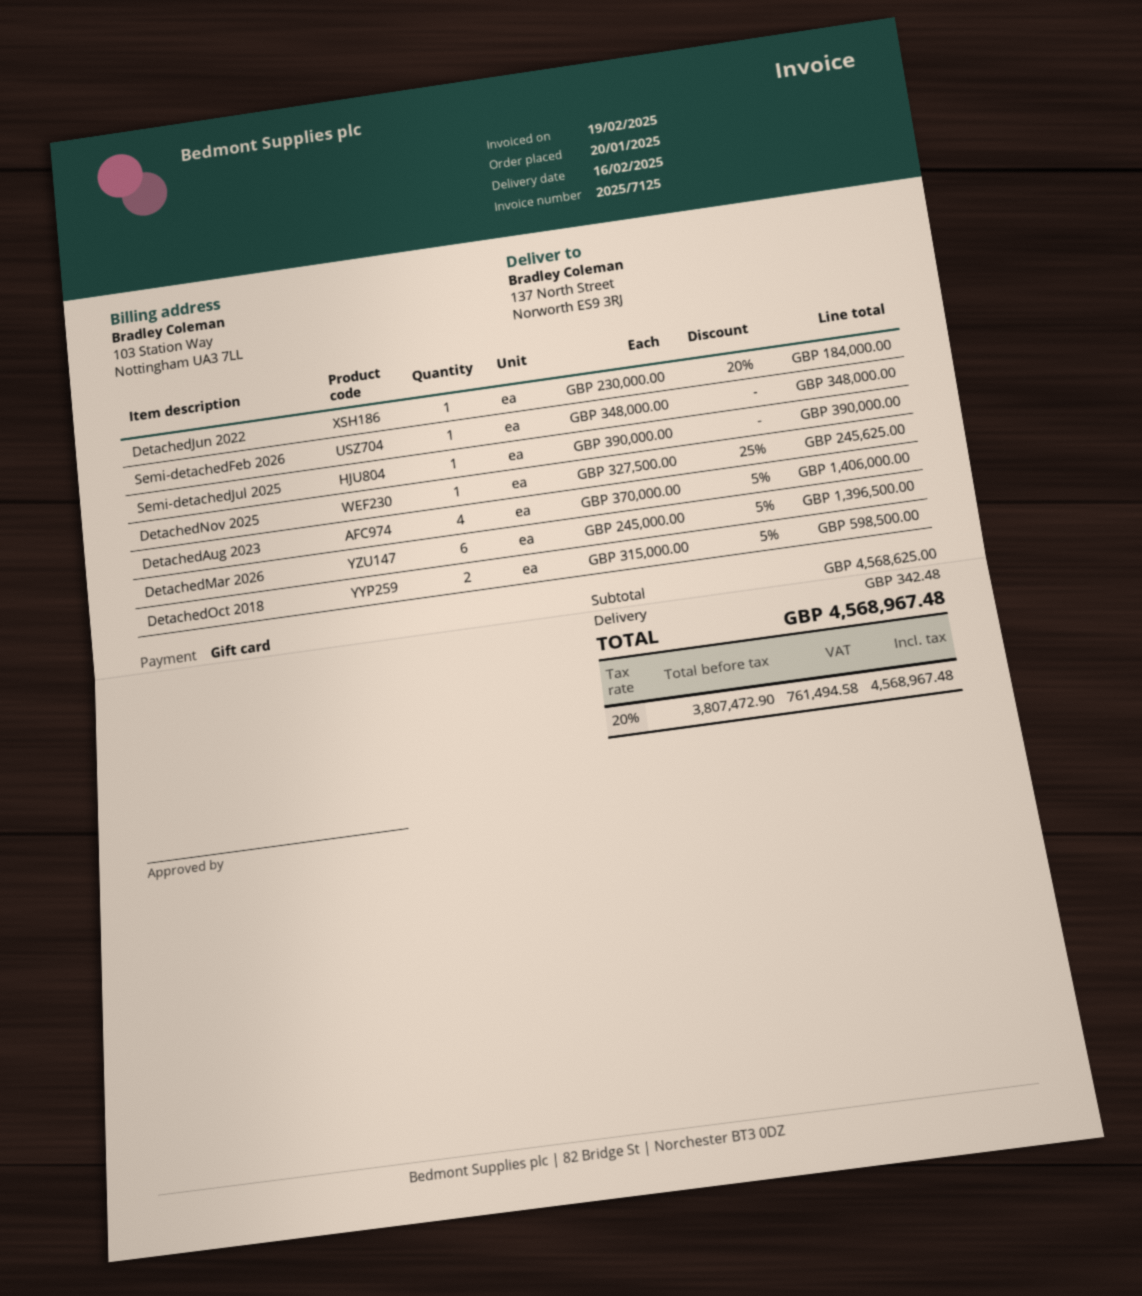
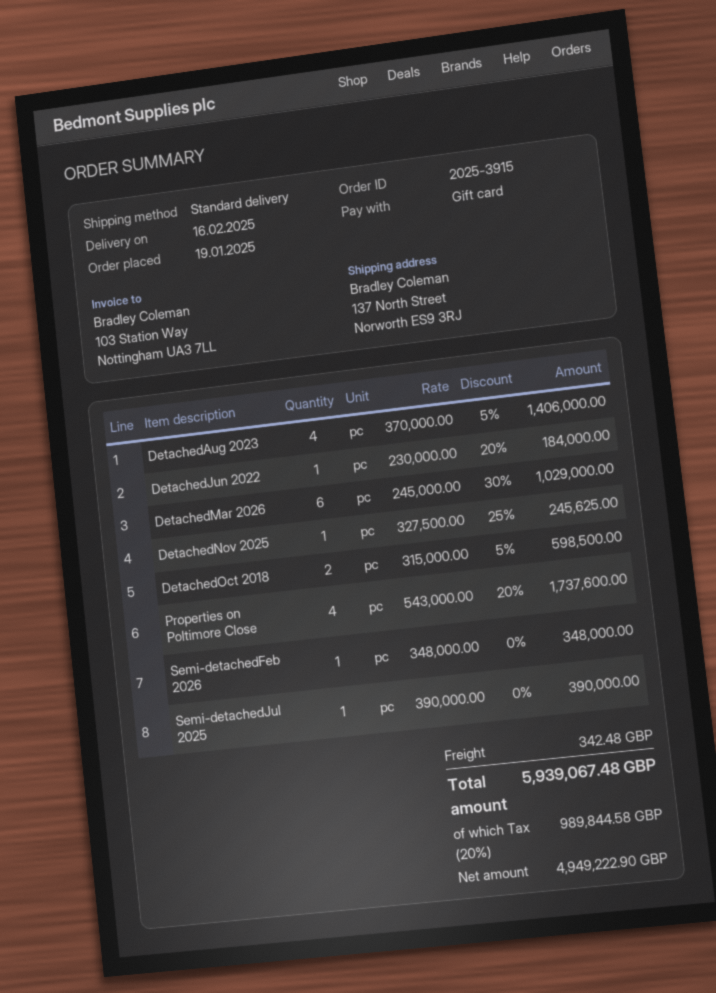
order date: 2025-01-20 -> 2025-01-19
DetachedMar 2026: 6 x 245000.00 - 5% = 1396500.00 -> 6 x 245000.00 - 30% = 1029000.00
Properties on Poltimore Close: none -> 4 x 543000.00 - 20% = 1737600.00
net: 3807472.90 -> 4949222.90
tax: 20% = 761494.58 -> 20% = 989844.58
total: 4568967.48 -> 5939067.48

